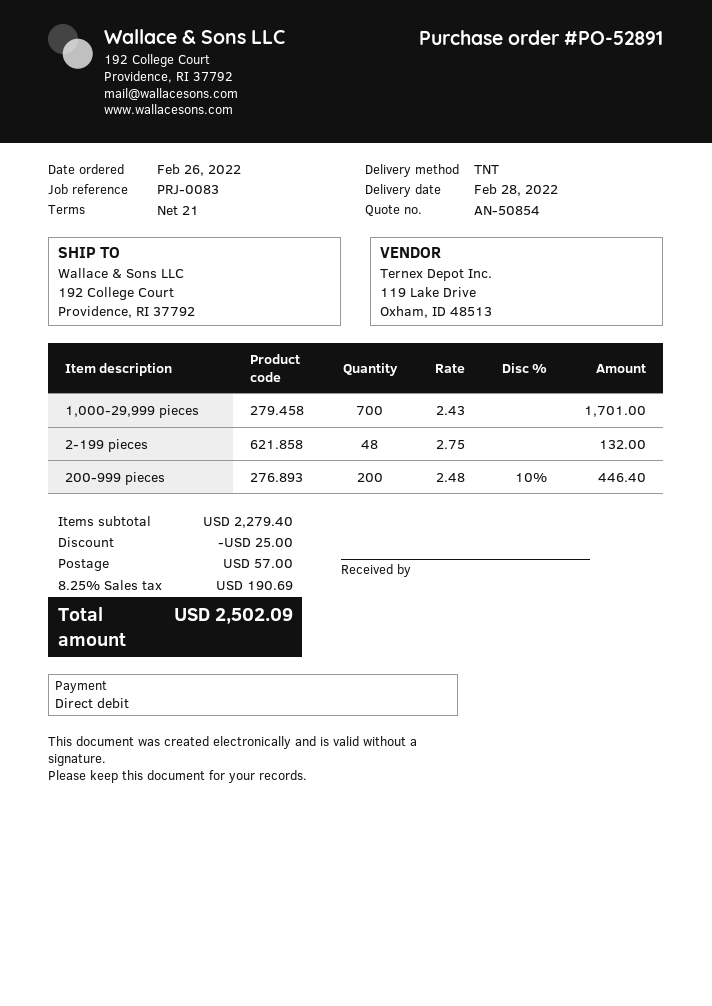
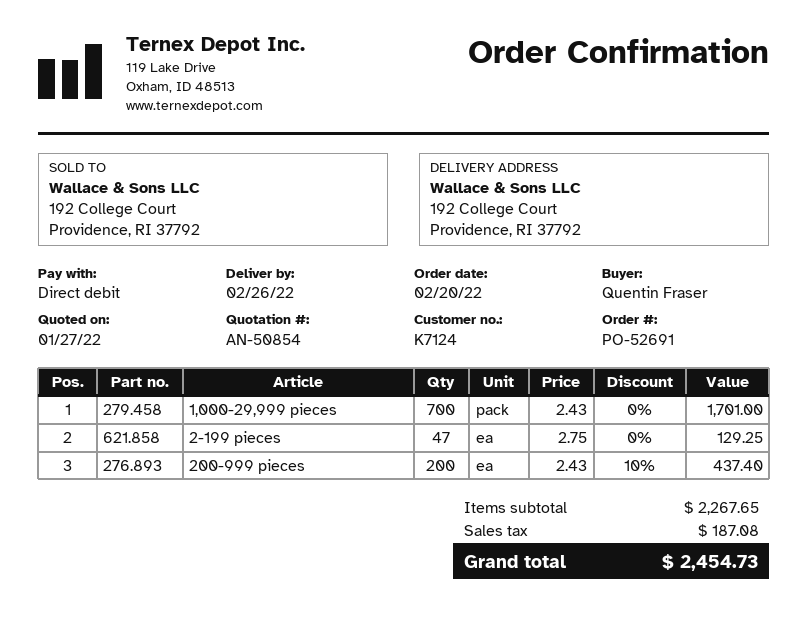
order number: PO-52891 -> PO-52691
order date: 2022-02-26 -> 2022-02-20
delivery date: 2022-02-28 -> 2022-02-26
2-199 pieces: 48 x 2.75 = 132.00 -> 47 x 2.75 = 129.25
200-999 pieces: 200 x 2.48 - 10% = 446.40 -> 200 x 2.43 - 10% = 437.40
subtotal: 2279.40 -> 2267.65
discount: 25.00 -> none
shipping: 57.00 -> none
tax: 190.69 -> 187.08
total: 2502.09 -> 2454.73

